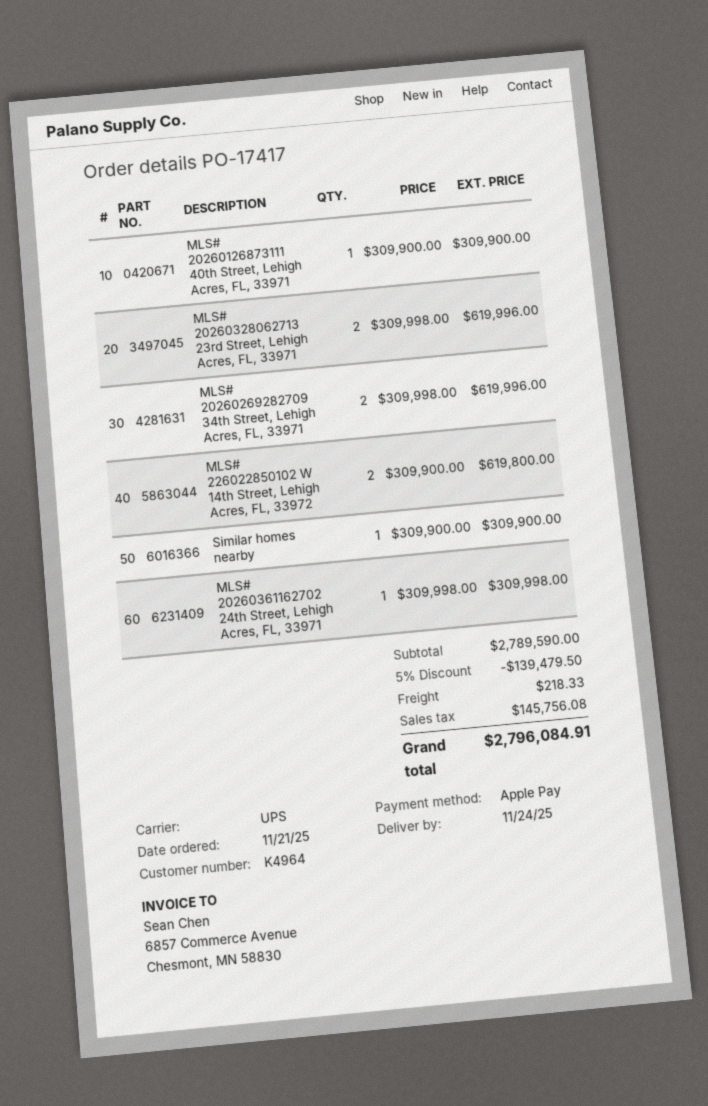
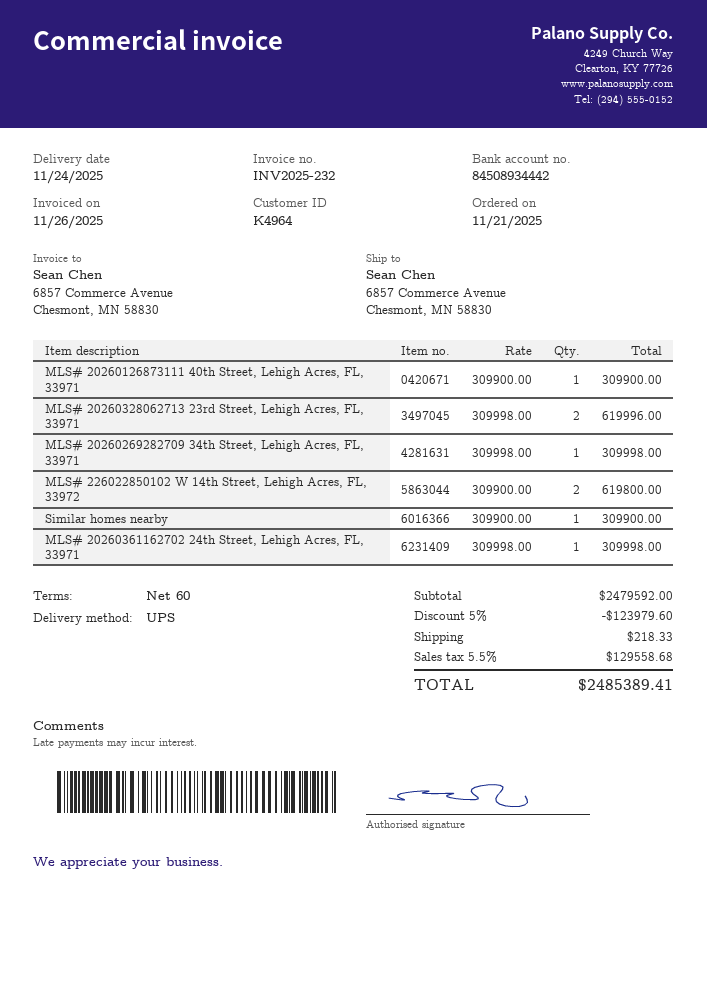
MLS# 20260269282709 34th Street, Lehigh Acres, FL, 33971: 2 x 309998.00 = 619996.00 -> 1 x 309998.00 = 309998.00
subtotal: 2789590.00 -> 2479592.00
discount: 5% = 139479.50 -> 5% = 123979.60
tax: 145756.08 -> 129558.68
total: 2796084.91 -> 2485389.41

